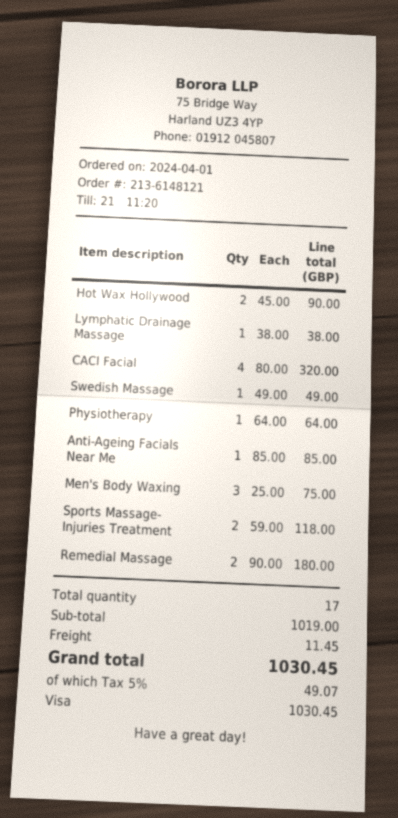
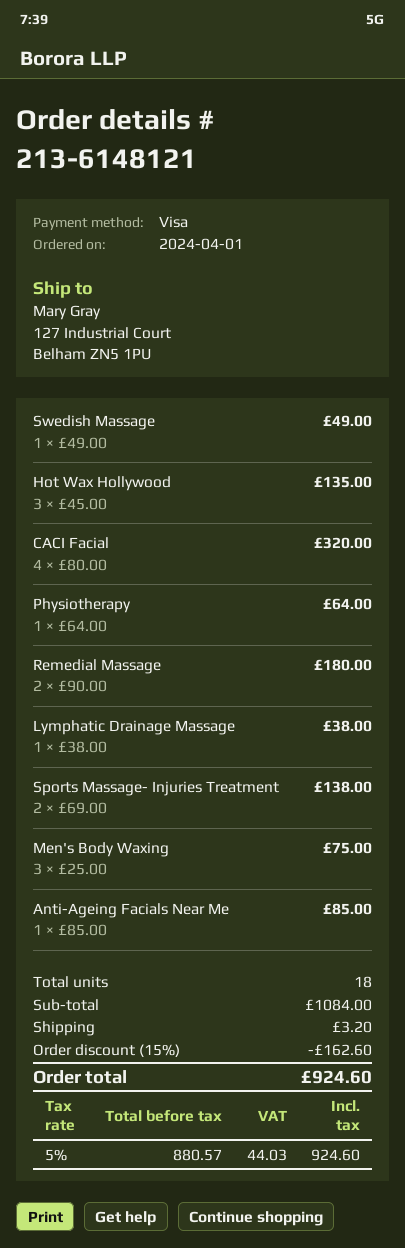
Hot Wax Hollywood: 2 x 45.00 = 90.00 -> 3 x 45.00 = 135.00
Sports Massage- Injuries Treatment: 2 x 59.00 = 118.00 -> 2 x 69.00 = 138.00
total quantity: 17 -> 18
subtotal: 1019.00 -> 1084.00
discount: none -> 15% = 162.60
shipping: 11.45 -> 3.20
tax: 5% = 49.07 -> 5% = 44.03
total: 1030.45 -> 924.60

